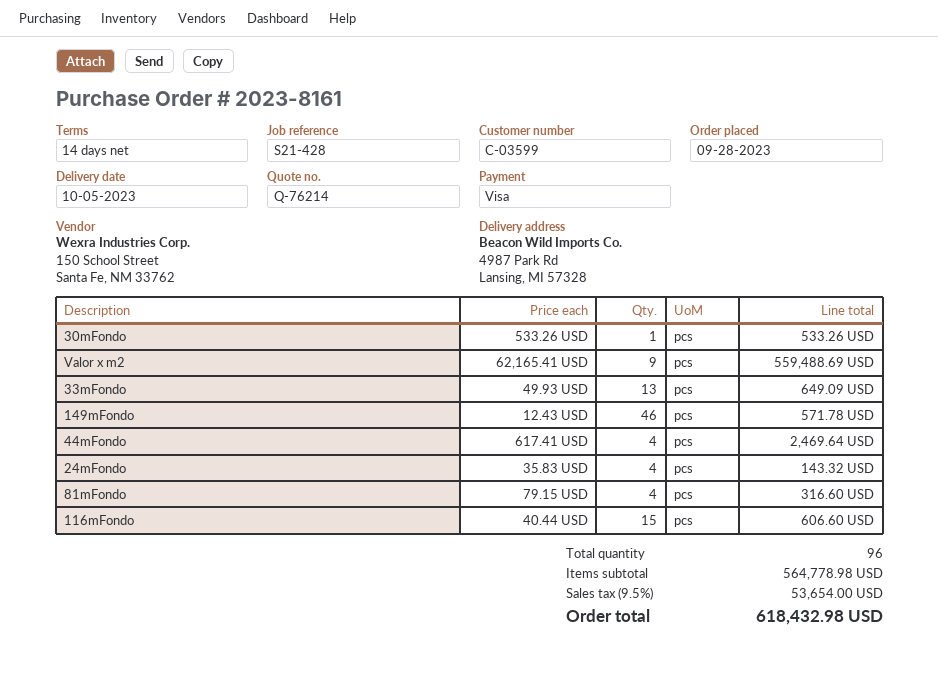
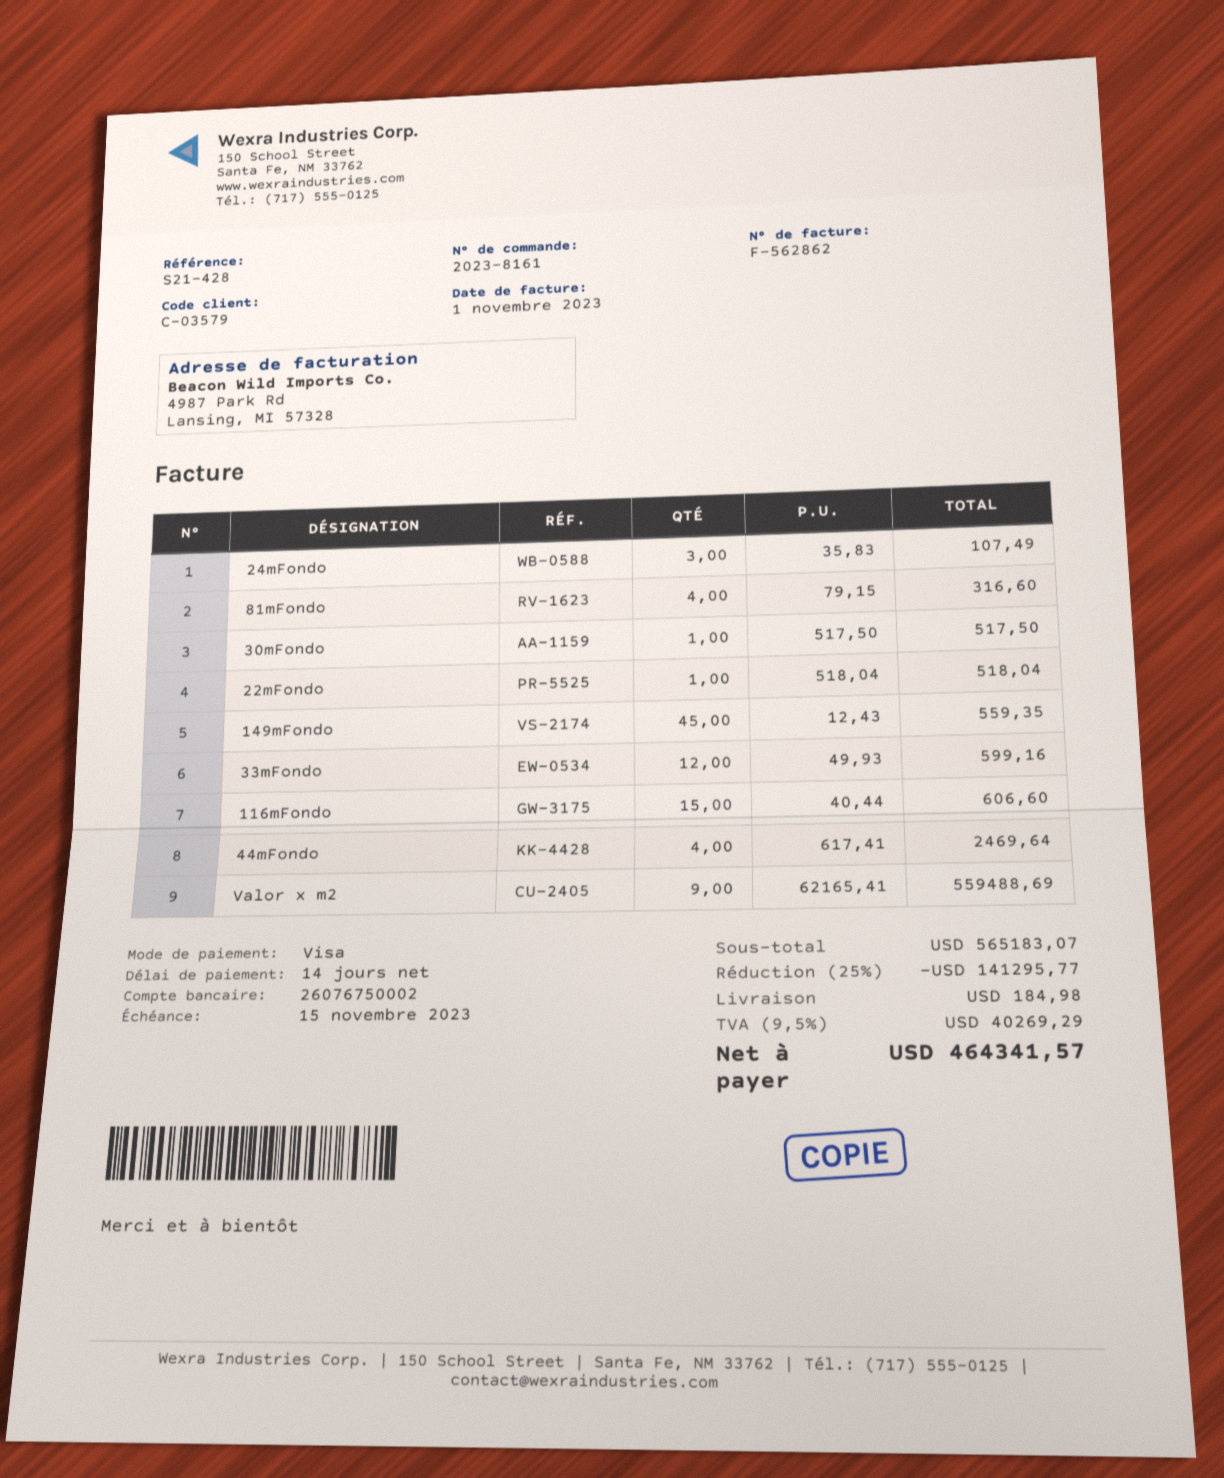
customer number: C-03599 -> C-03579
30mFondo: 1 x 533.26 = 533.26 -> 1 x 517.50 = 517.50
33mFondo: 13 x 49.93 = 649.09 -> 12 x 49.93 = 599.16
149mFondo: 46 x 12.43 = 571.78 -> 45 x 12.43 = 559.35
24mFondo: 4 x 35.83 = 143.32 -> 3 x 35.83 = 107.49
22mFondo: none -> 1 x 518.04 = 518.04
subtotal: 564778.98 -> 565183.07
discount: none -> 25% = 141295.77
shipping: none -> 184.98
tax: 9.5% = 53654.00 -> 9.5% = 40269.29
total: 618432.98 -> 464341.57

